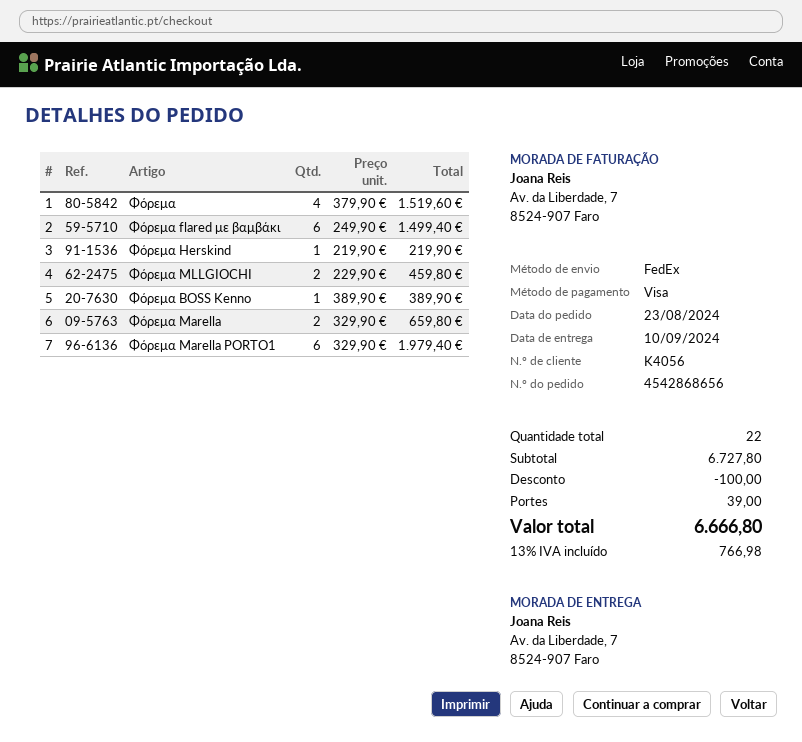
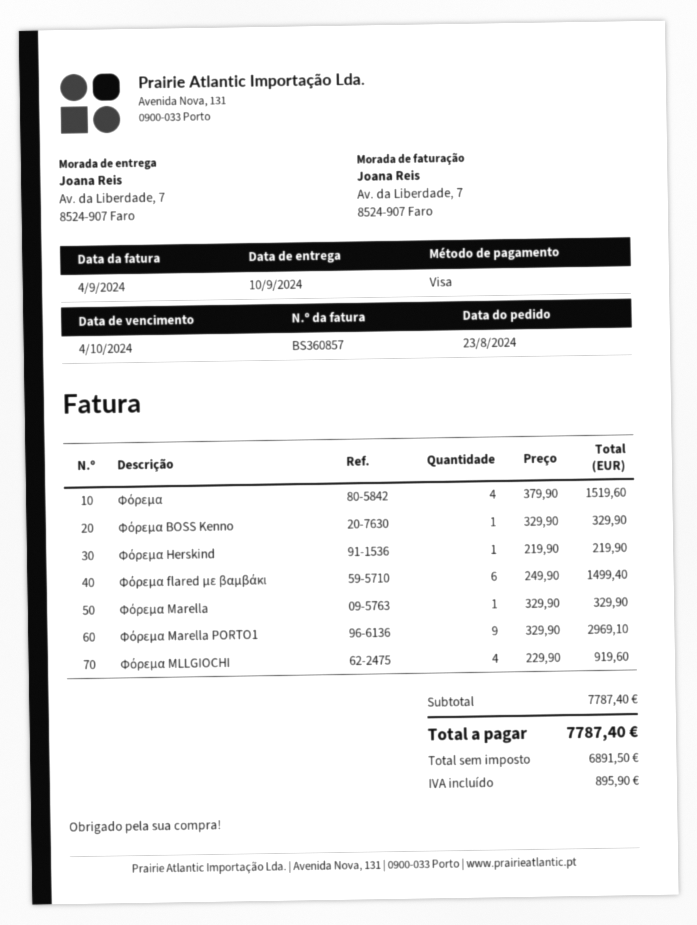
Φόρεμα MLLGIOCHI: 2 x 229.90 = 459.80 -> 4 x 229.90 = 919.60
Φόρεμα BOSS Kenno: 1 x 389.90 = 389.90 -> 1 x 329.90 = 329.90
Φόρεμα Marella: 2 x 329.90 = 659.80 -> 1 x 329.90 = 329.90
Φόρεμα Marella PORTO1: 6 x 329.90 = 1979.40 -> 9 x 329.90 = 2969.10
subtotal: 6727.80 -> 7787.40
discount: 100.00 -> none
shipping: 39.00 -> none
tax: 766.98 -> 895.90
total: 6666.80 -> 7787.40

